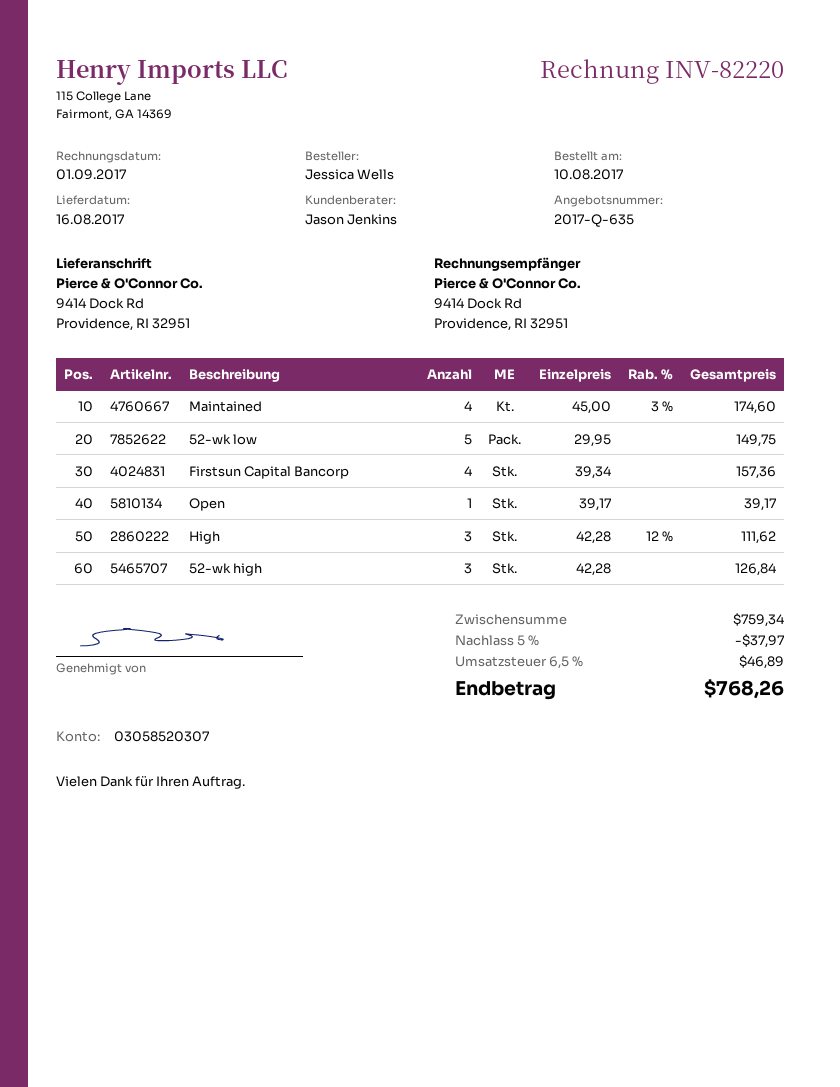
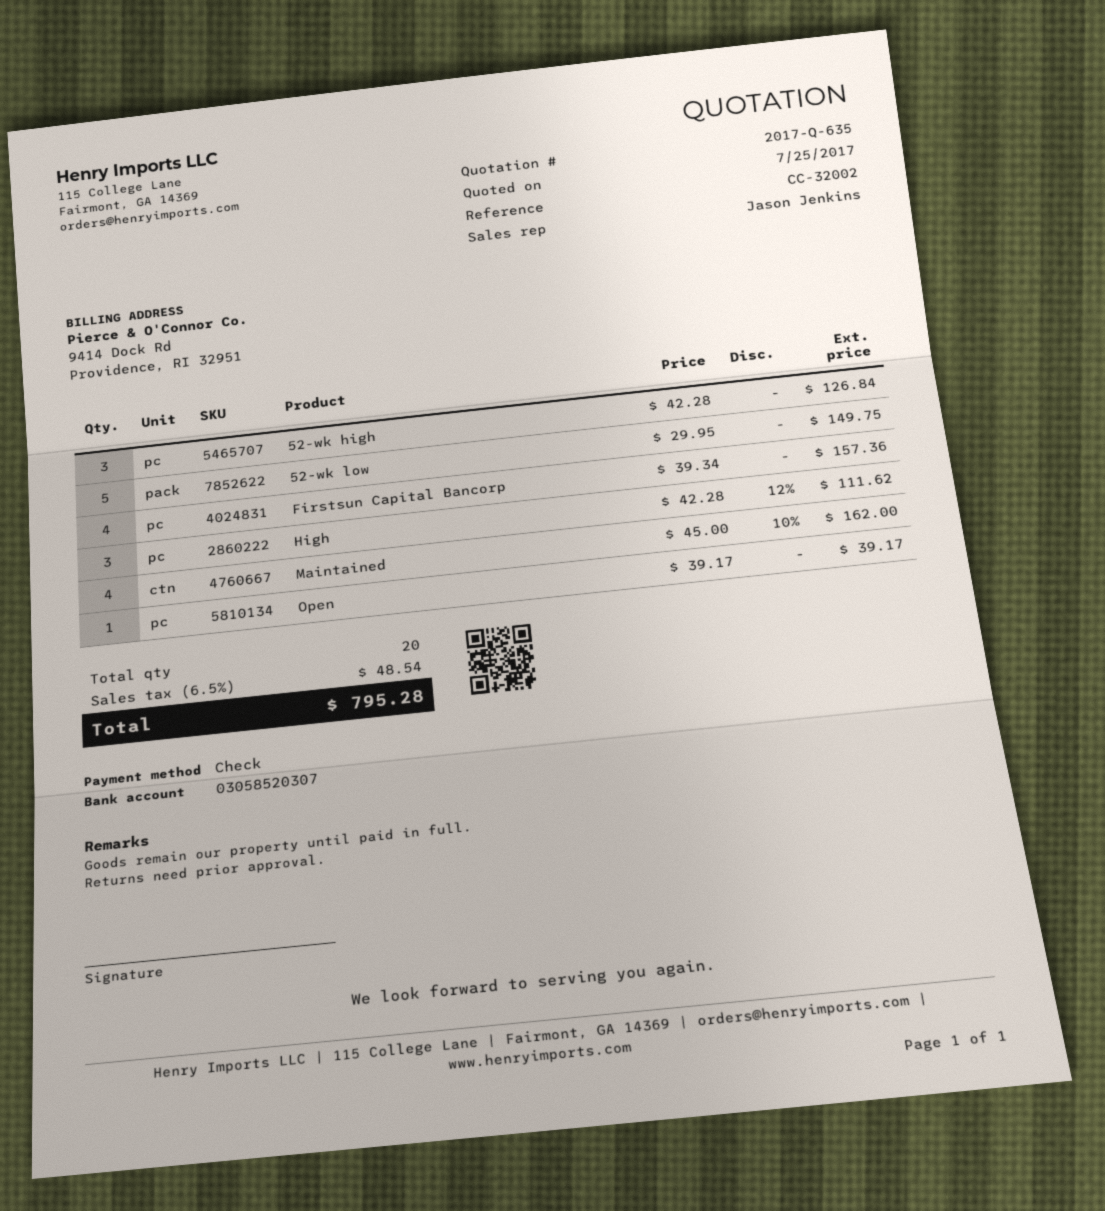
Maintained: 4 x 45.00 - 3% = 174.60 -> 4 x 45.00 - 10% = 162.00
discount: 5% = 37.97 -> none
tax: 6.5% = 46.89 -> 6.5% = 48.54
total: 768.26 -> 795.28

